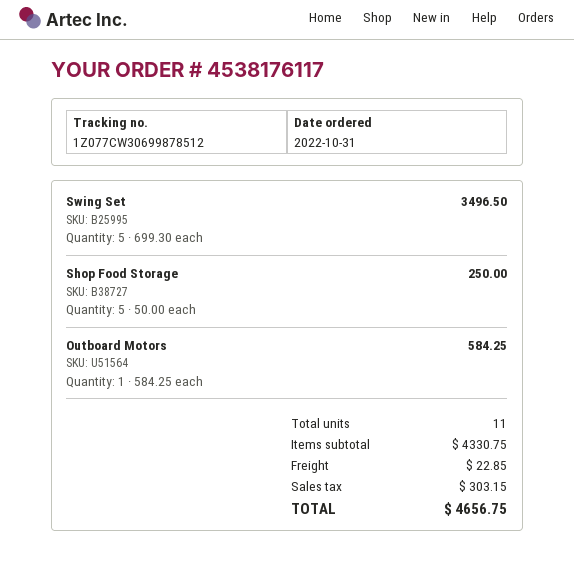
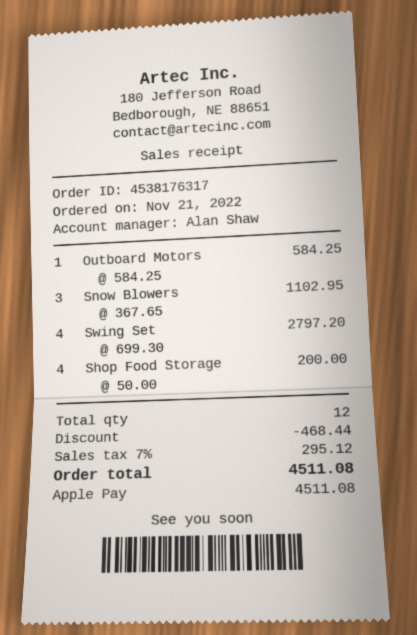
order number: 4538176117 -> 4538176317
order date: 2022-10-31 -> 2022-11-21
Swing Set: 5 x 699.30 = 3496.50 -> 4 x 699.30 = 2797.20
Shop Food Storage: 5 x 50.00 = 250.00 -> 4 x 50.00 = 200.00
Snow Blowers: none -> 3 x 367.65 = 1102.95
total quantity: 11 -> 12
discount: none -> 468.44
shipping: 22.85 -> none
tax: 303.15 -> 295.12
total: 4656.75 -> 4511.08

